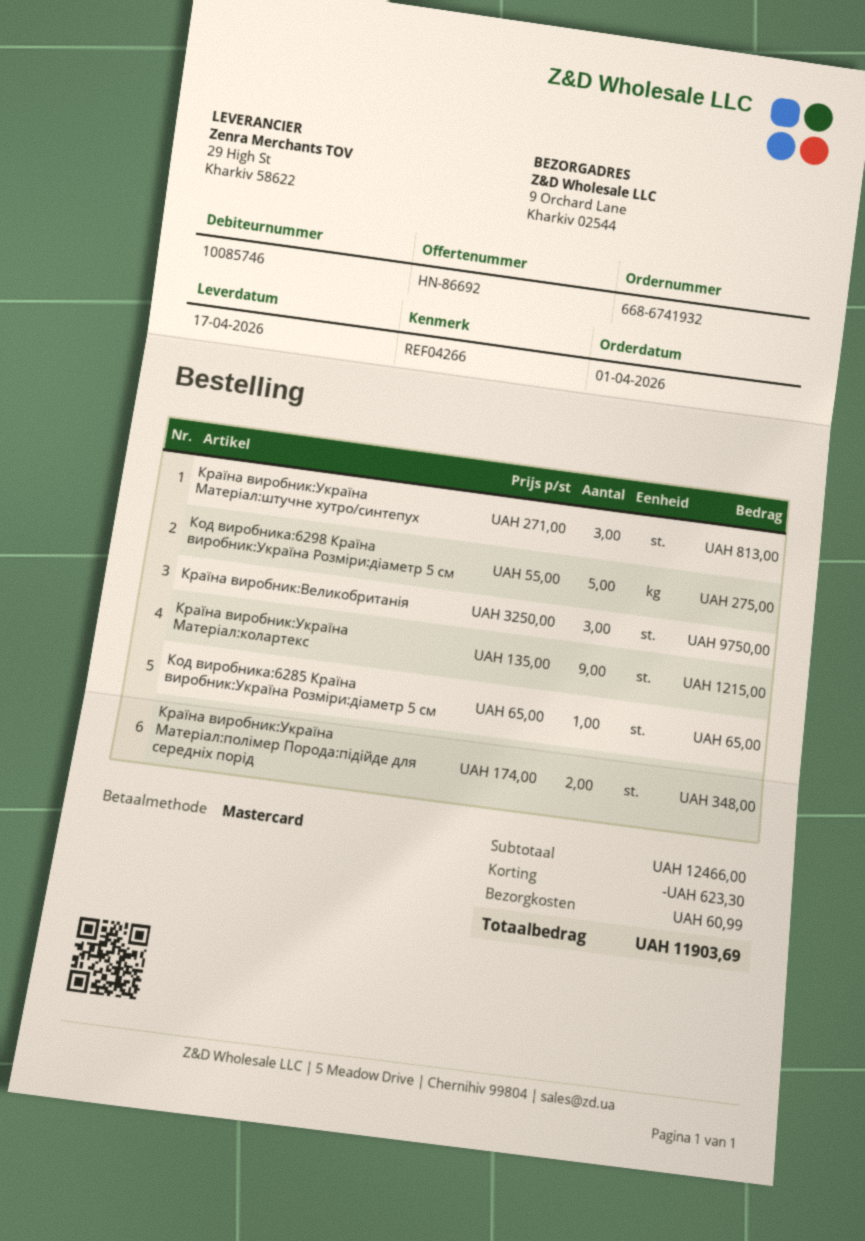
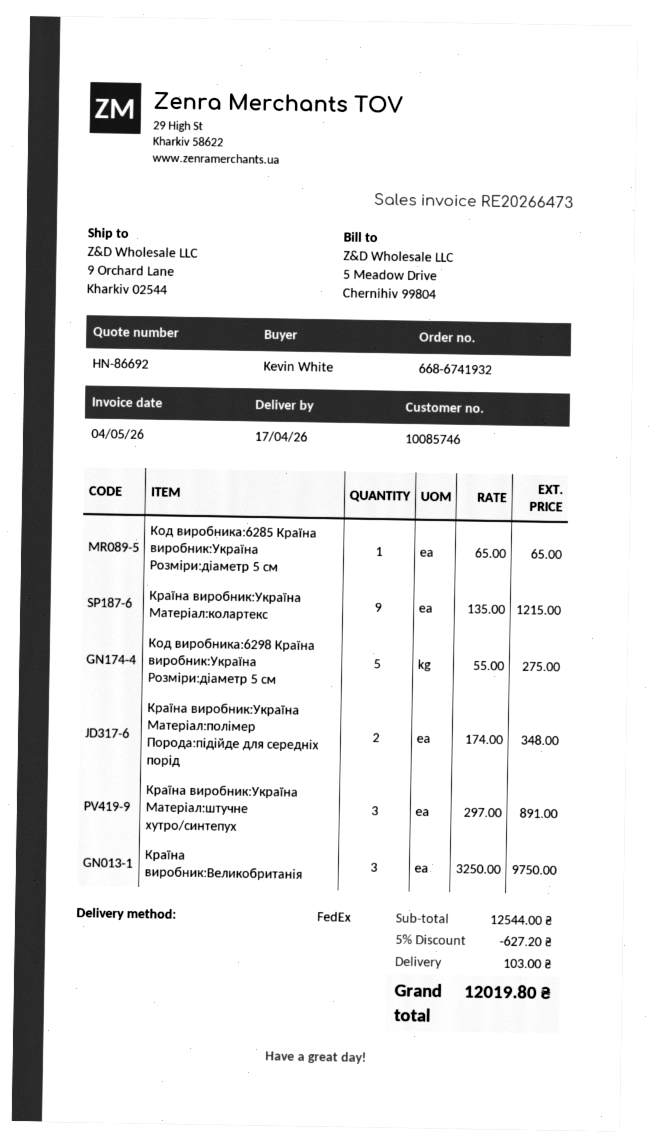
Країна виробник:Україна Матеріал:штучне хутро/синтепух: 3 x 271.00 = 813.00 -> 3 x 297.00 = 891.00
subtotal: 12466.00 -> 12544.00
discount: 623.30 -> 627.20
shipping: 60.99 -> 103.00
total: 11903.69 -> 12019.80

